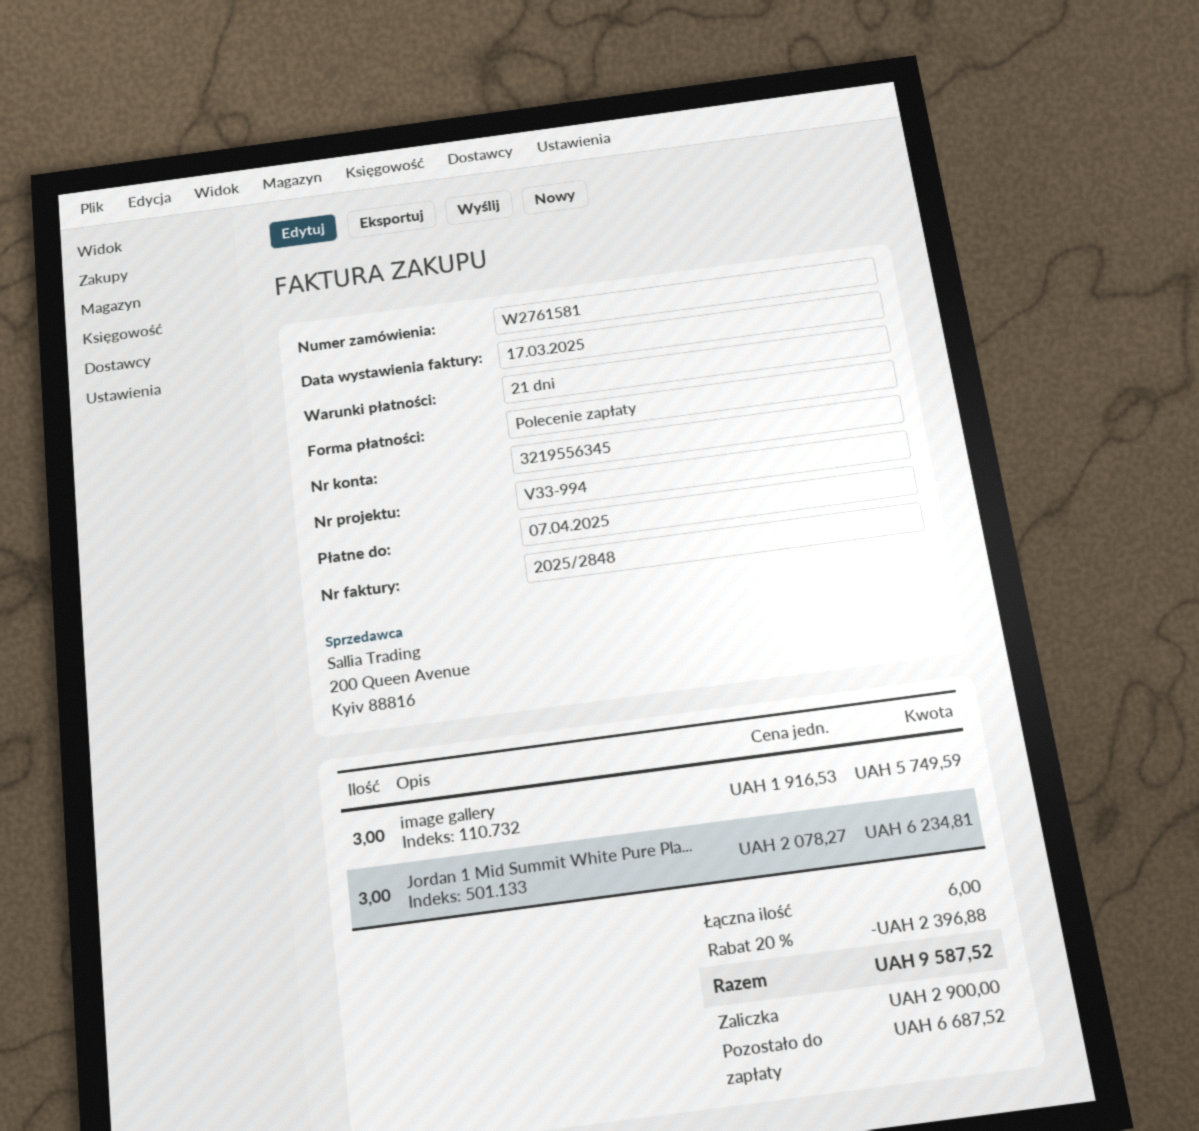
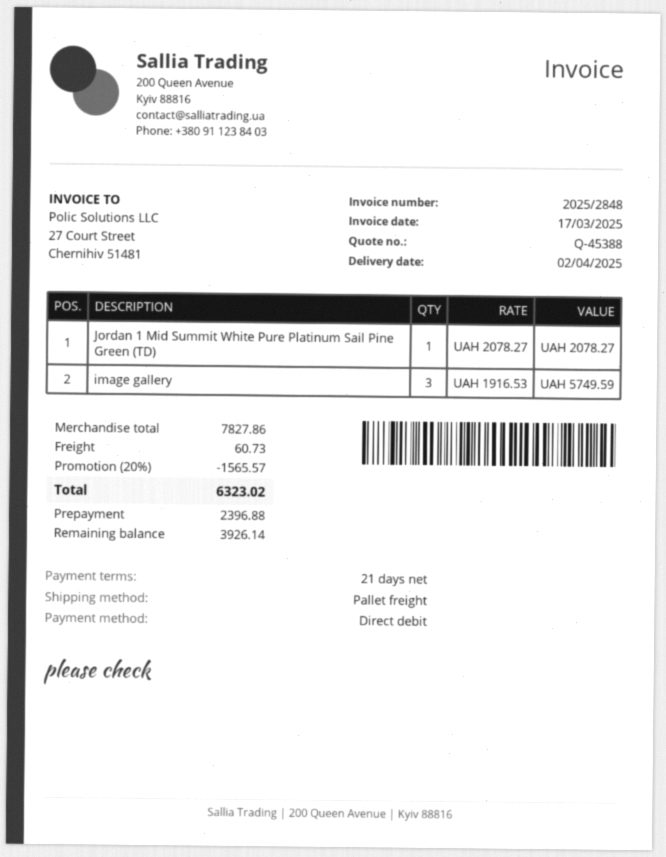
Jordan 1 Mid Summit White Pure Pla...: 3 x 2078.27 = 6234.81 -> 1 x 2078.27 = 2078.27
discount: 20% = 2396.88 -> 20% = 1565.57
shipping: none -> 60.73
total: 9587.52 -> 6323.02
deposit: 2900.00 -> 2396.88
balance: 6687.52 -> 3926.14

